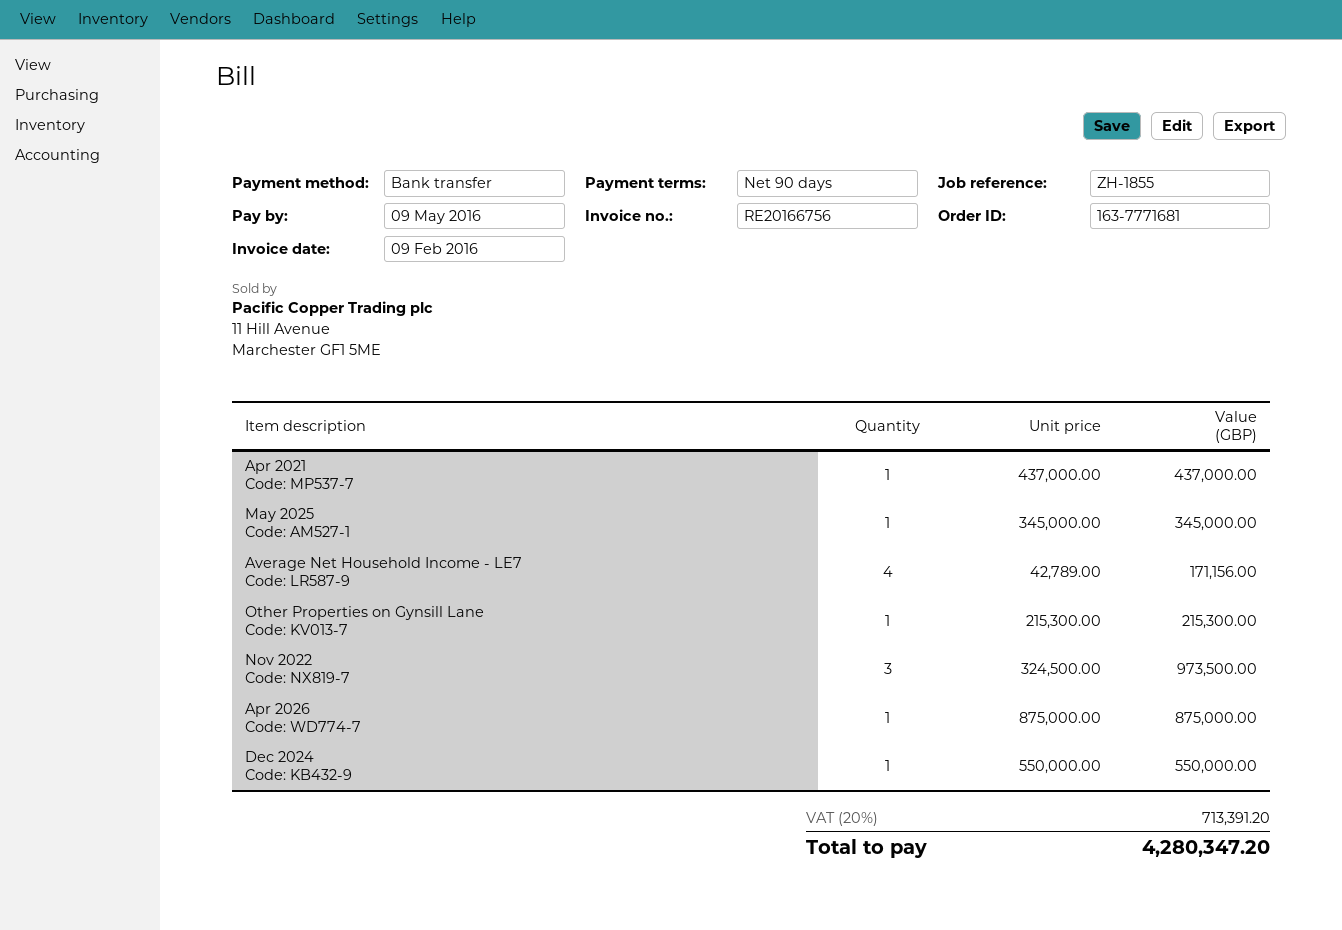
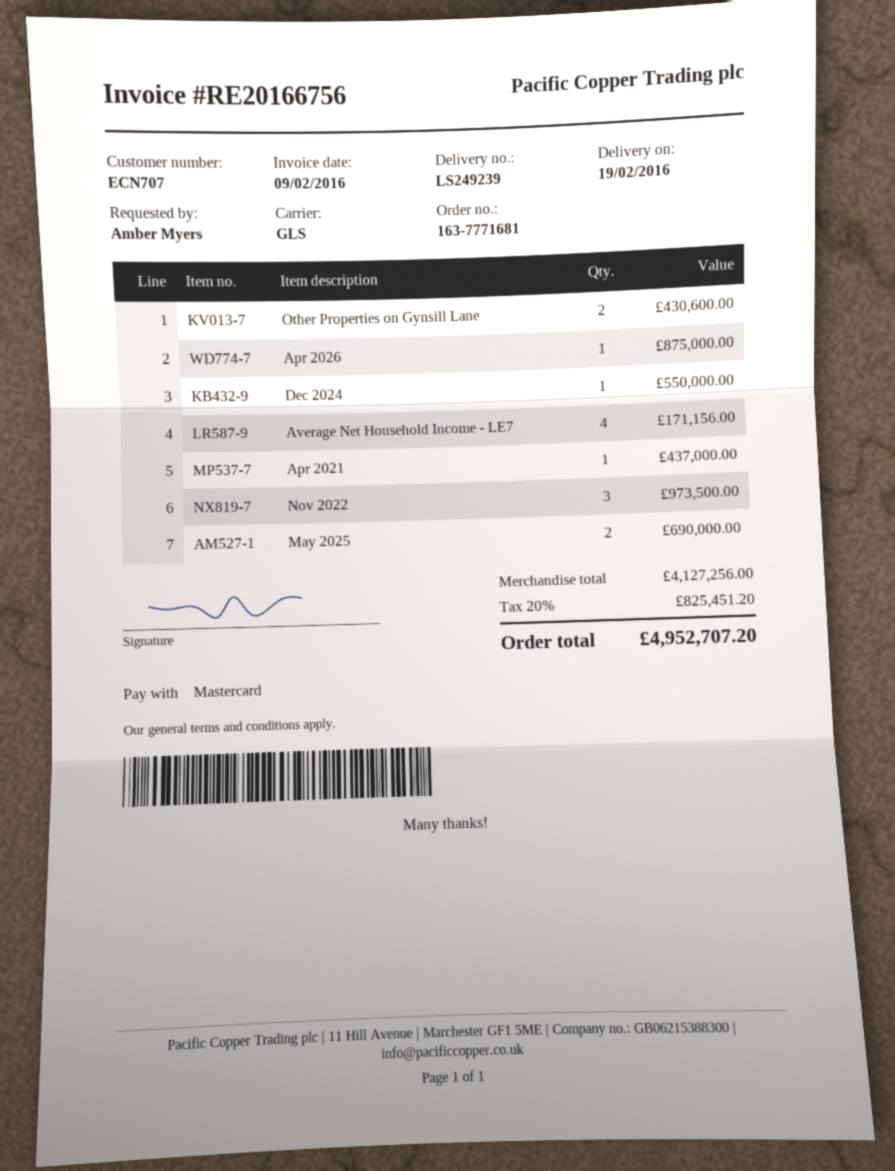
payment method: bank transfer -> Mastercard
May 2025: 1 for 345000.00 -> 2 for 690000.00
Other Properties on Gynsill Lane: 1 for 215300.00 -> 2 for 430600.00
tax: 20% = 713391.20 -> 20% = 825451.20
total: 4280347.20 -> 4952707.20

